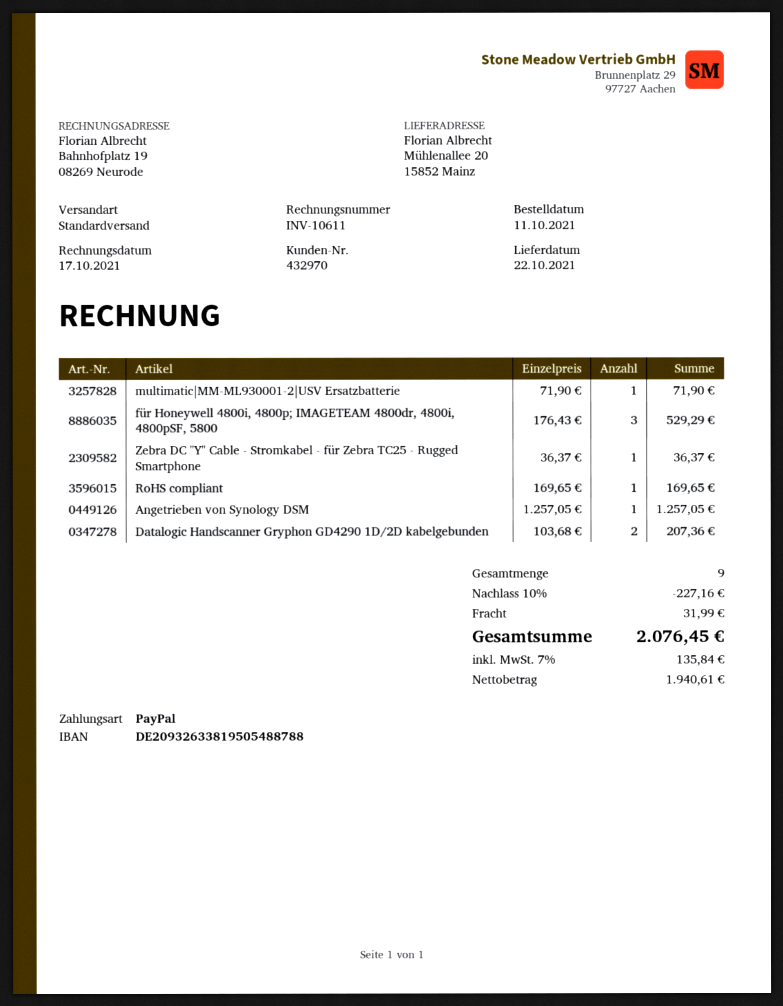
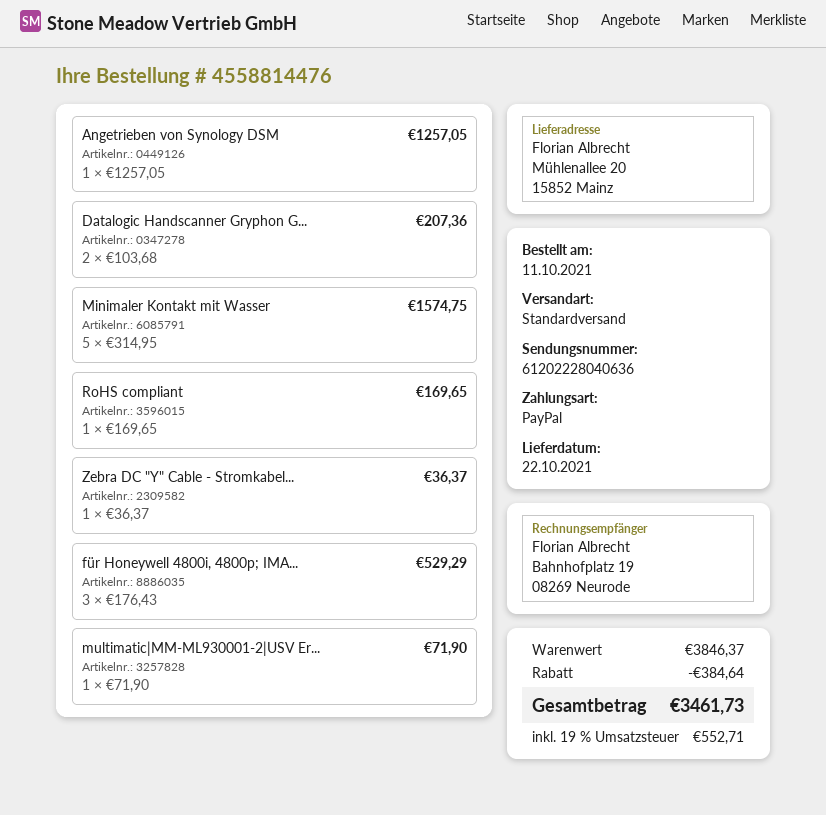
Minimaler Kontakt mit Wasser: none -> 5 x 314.95 = 1574.75
discount: 227.16 -> 384.64
shipping: 31.99 -> none
tax: 7% = 135.84 -> 19% = 552.71
total: 2076.45 -> 3461.73

